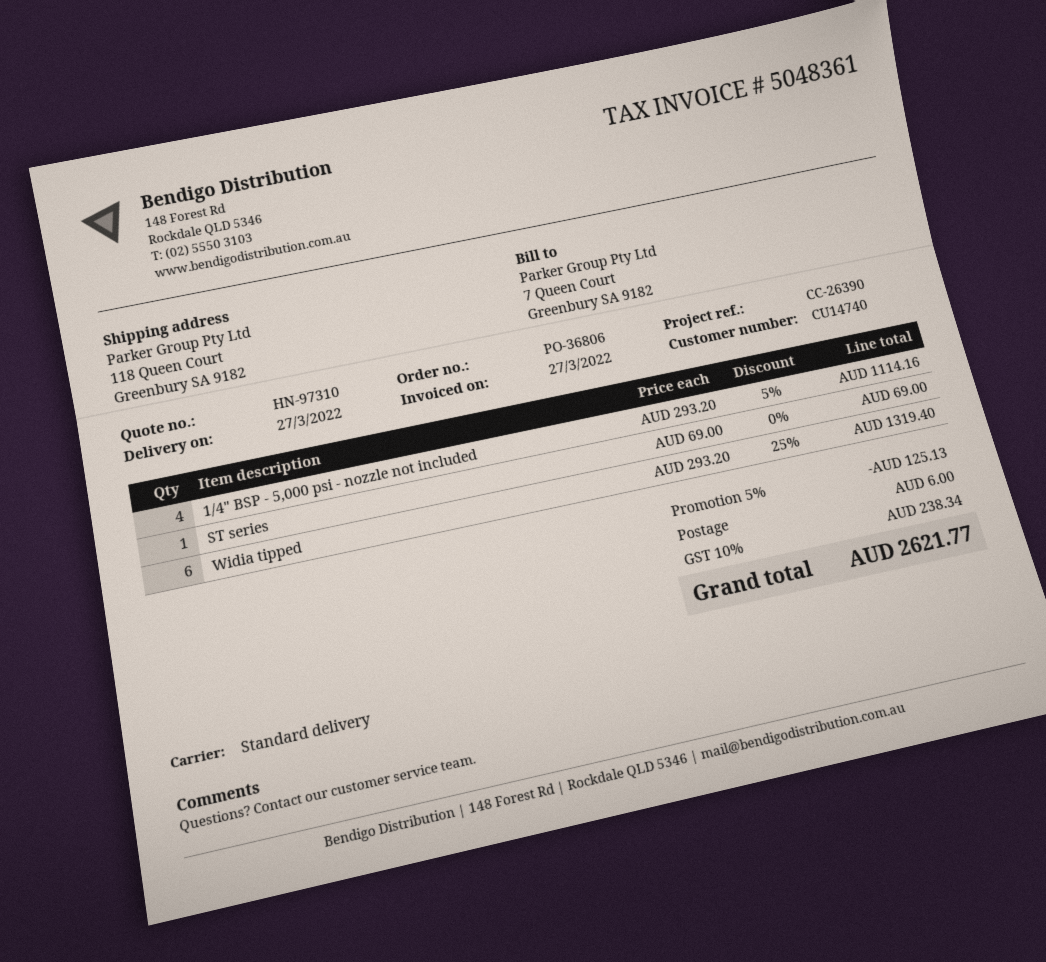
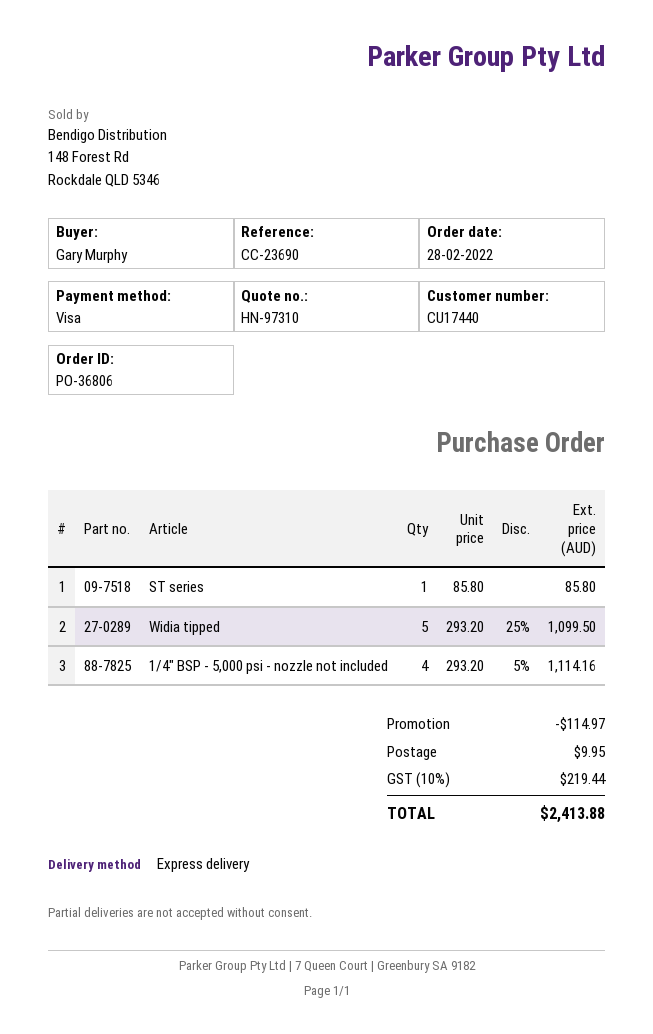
customer number: CU14740 -> CU17440
reference: CC-26390 -> CC-23690
shipping method: standard -> express
ST series: 1 x 69.00 = 69.00 -> 1 x 85.80 = 85.80
Widia tipped: 6 x 293.20 - 25% = 1319.40 -> 5 x 293.20 - 25% = 1099.50
discount: 125.13 -> 114.97
shipping: 6.00 -> 9.95
tax: 10% = 238.34 -> 10% = 219.44
total: 2621.77 -> 2413.88

